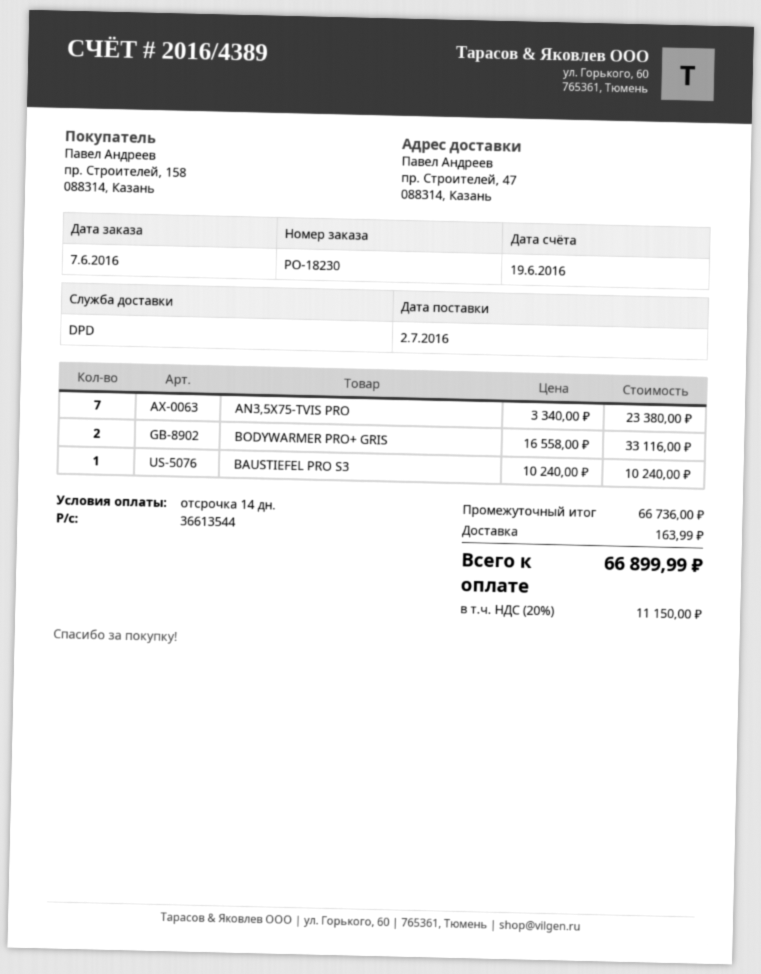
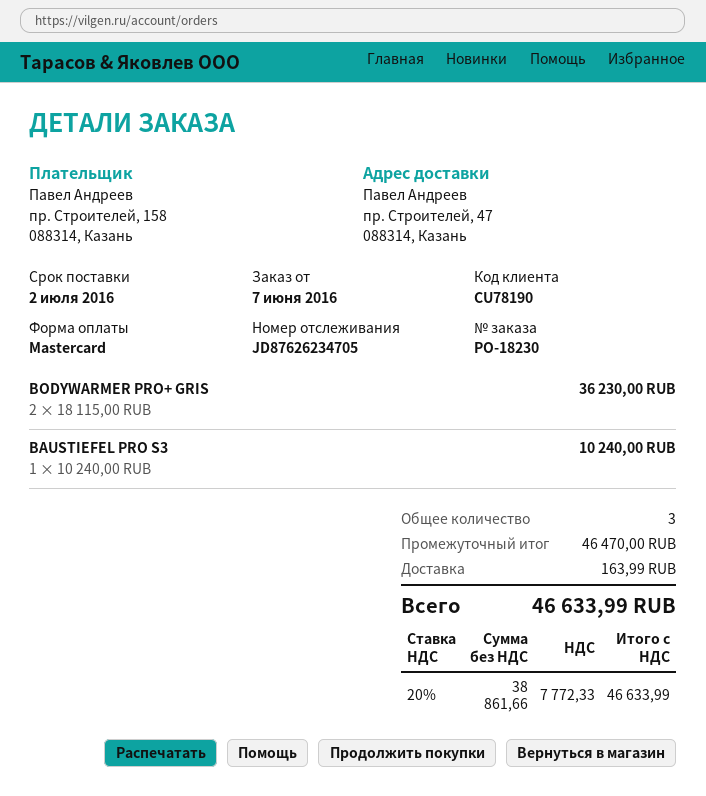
AN3,5X75-TVIS PRO: 7 x 3340.00 = 23380.00 -> none
BODYWARMER PRO+ GRIS: 2 x 16558.00 = 33116.00 -> 2 x 18115.00 = 36230.00
subtotal: 66736.00 -> 46470.00
tax: 20% = 11150.00 -> 20% = 7772.33
total: 66899.99 -> 46633.99

